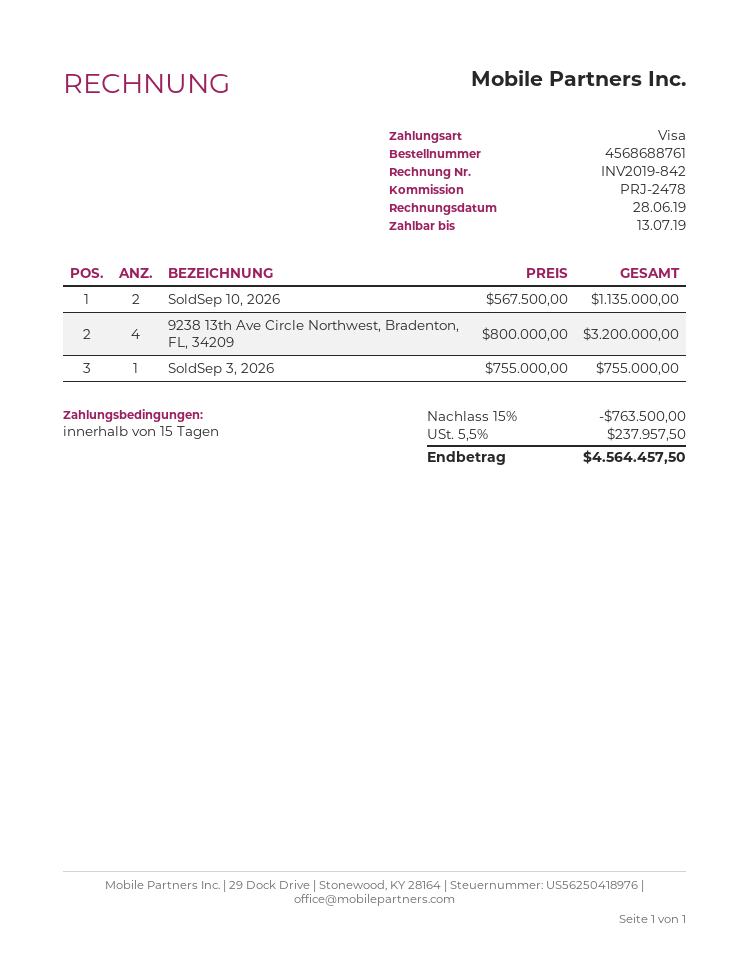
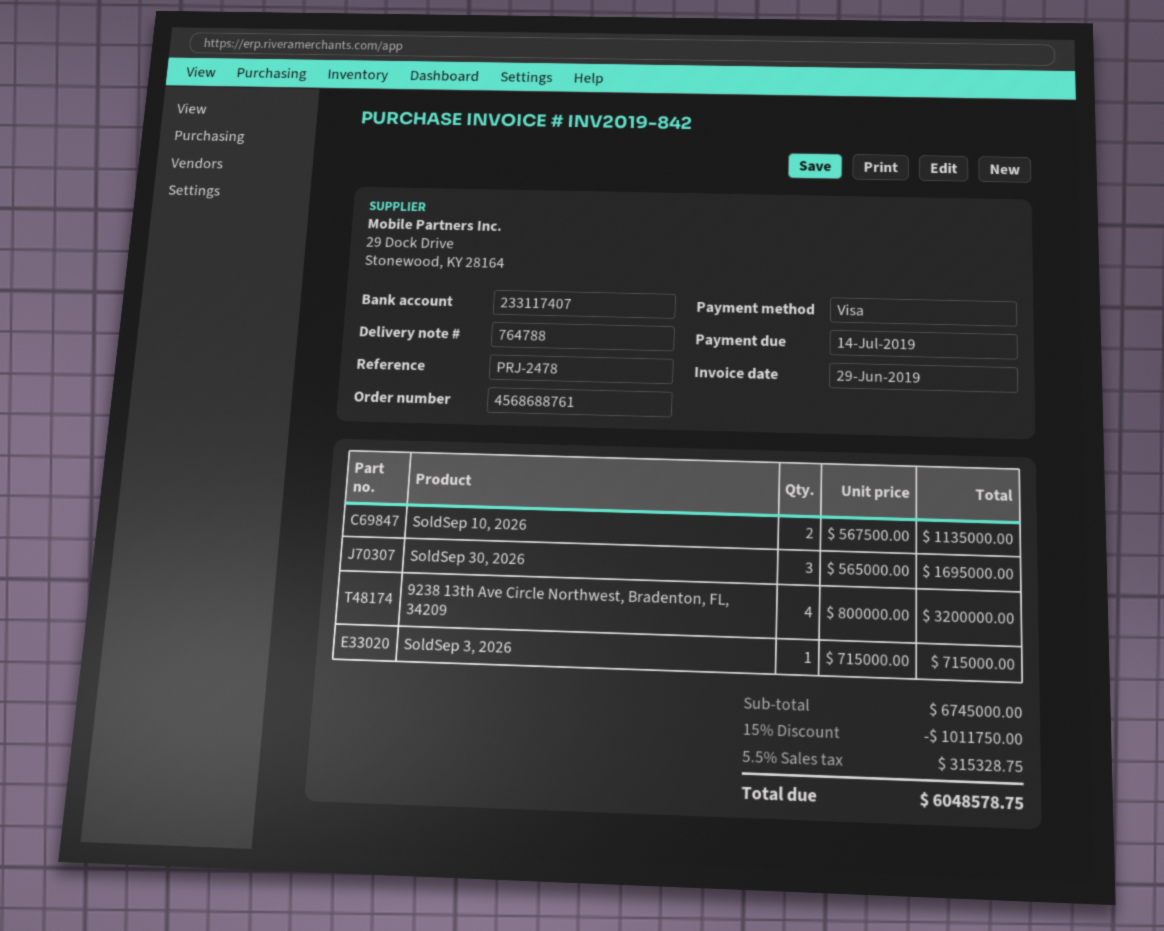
invoice date: 2019-06-28 -> 2019-06-29
due date: 2019-07-13 -> 2019-07-14
SoldSep 3, 2026: 1 x 755000.00 = 755000.00 -> 1 x 715000.00 = 715000.00
SoldSep 30, 2026: none -> 3 x 565000.00 = 1695000.00
discount: 15% = 763500.00 -> 15% = 1011750.00
tax: 5.5% = 237957.50 -> 5.5% = 315328.75
total: 4564457.50 -> 6048578.75

